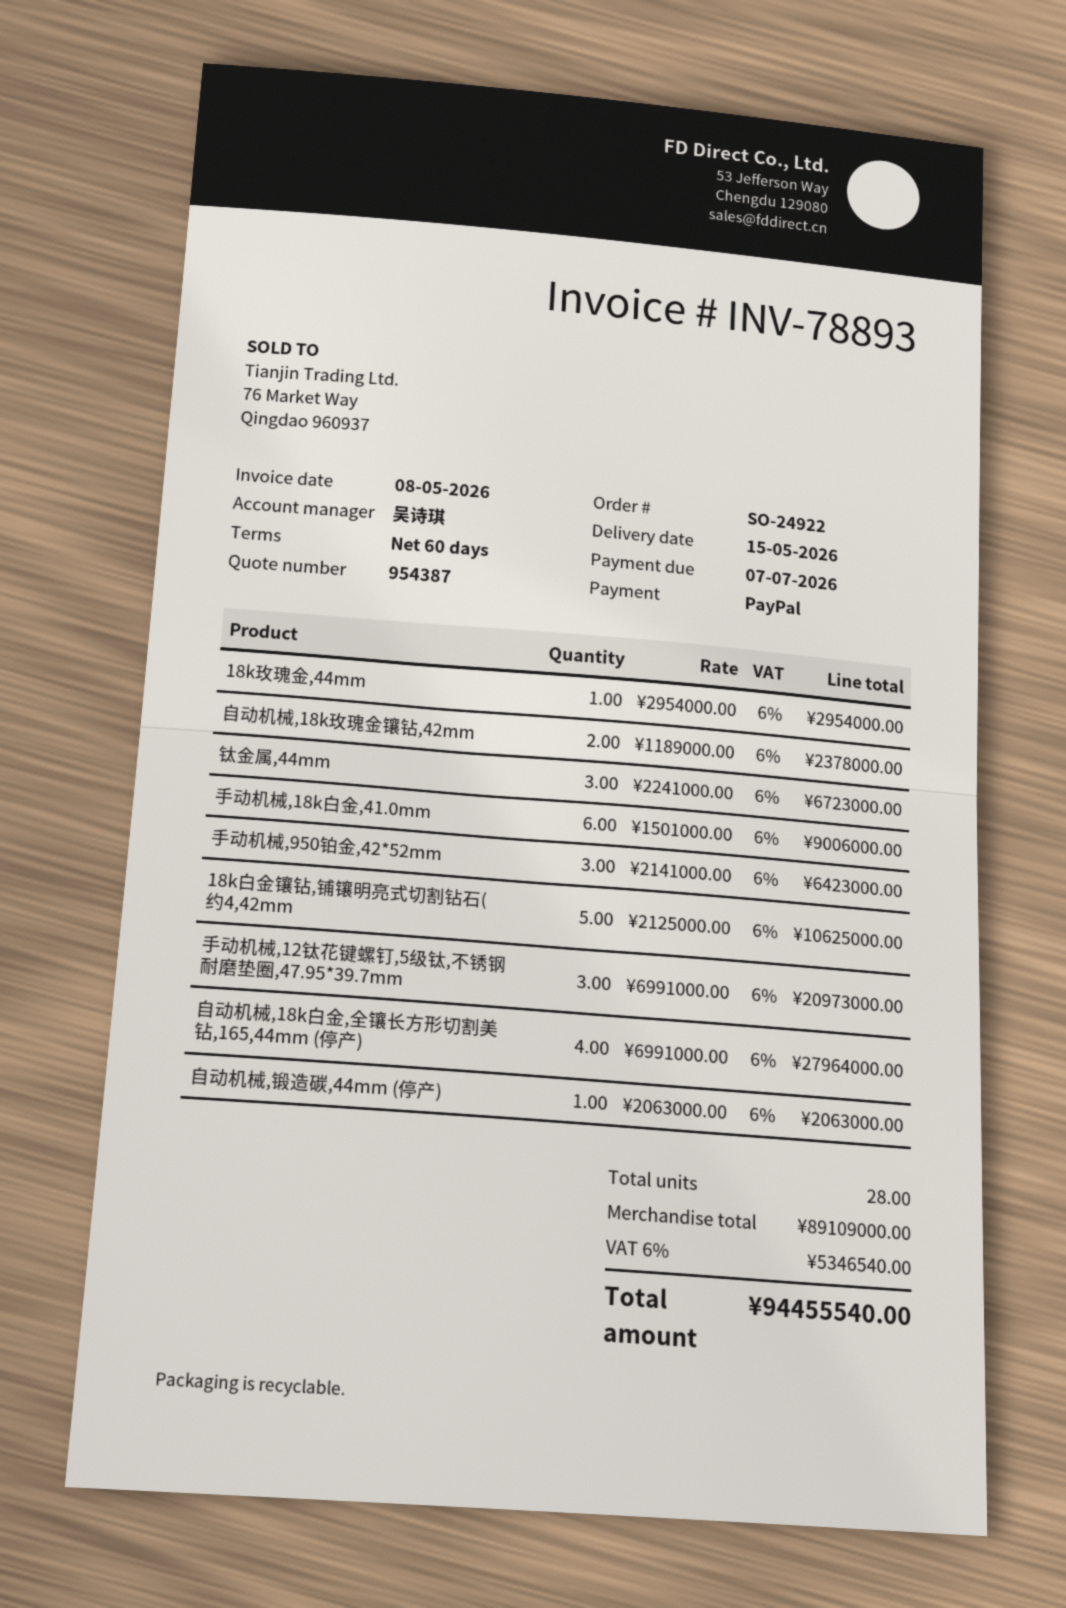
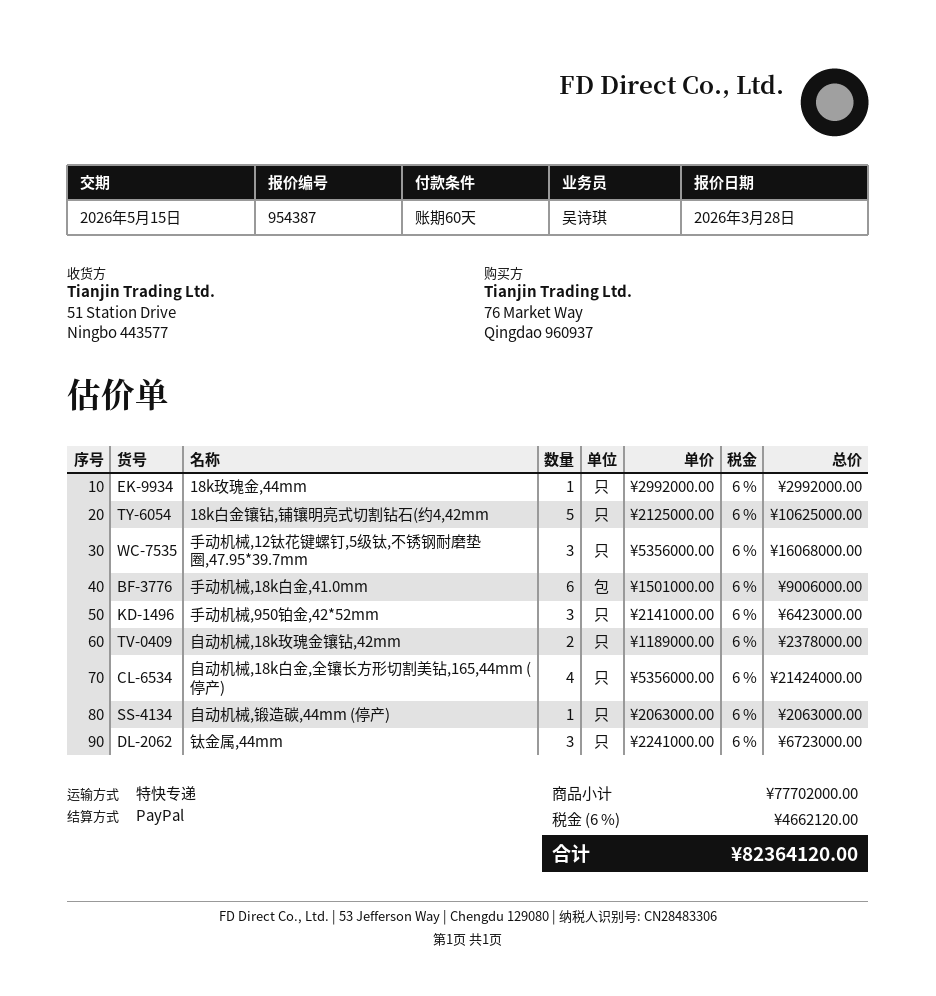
18k玫瑰金,44mm: 1 x 2954000.00 = 2954000.00 -> 1 x 2992000.00 = 2992000.00
手动机械,12钛花键螺钉,5级钛,不锈钢耐磨垫圈,47.95*39.7mm: 3 x 6991000.00 = 20973000.00 -> 3 x 5356000.00 = 16068000.00
自动机械,18k白金,全镶长方形切割美钻,165,44mm (停产): 4 x 6991000.00 = 27964000.00 -> 4 x 5356000.00 = 21424000.00
subtotal: 89109000.00 -> 77702000.00
tax: 6% = 5346540.00 -> 6% = 4662120.00
total: 94455540.00 -> 82364120.00

